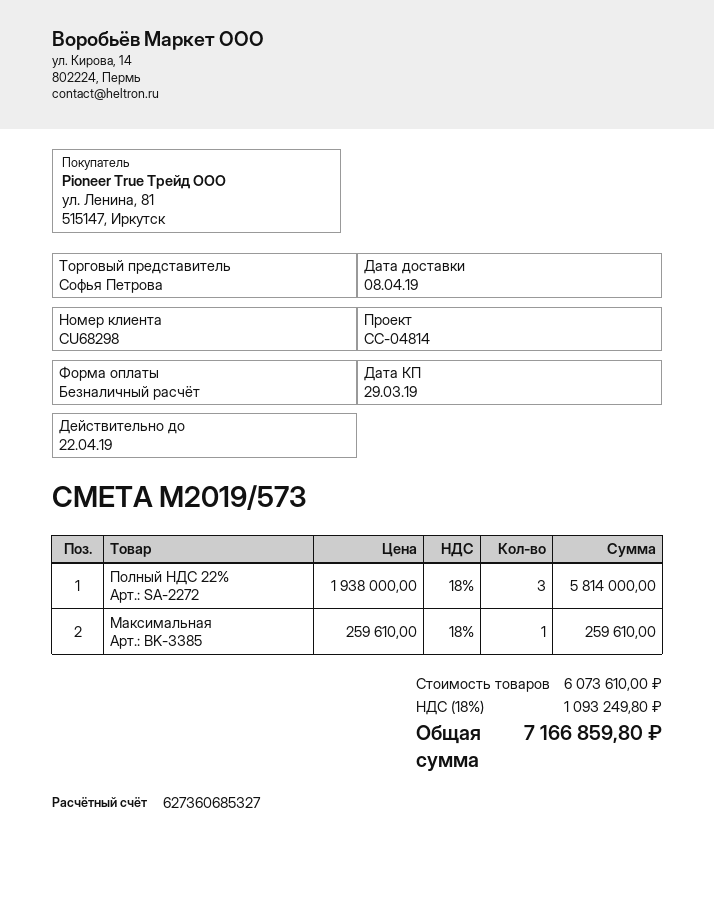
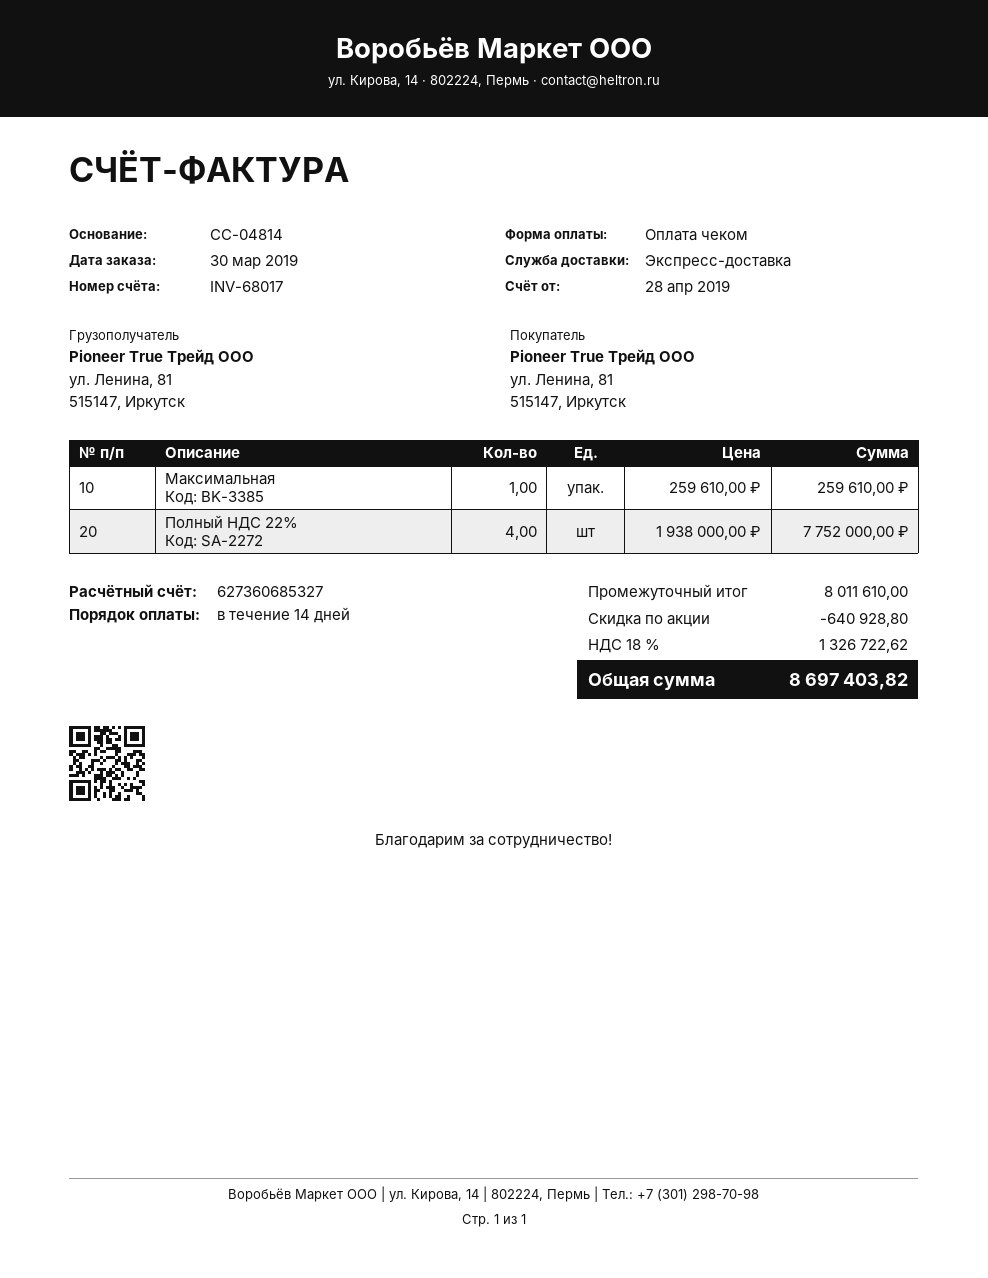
payment method: bank transfer -> cheque
Полный НДС 22%: 3 x 1938000.00 = 5814000.00 -> 4 x 1938000.00 = 7752000.00
subtotal: 6073610.00 -> 8011610.00
discount: none -> 640928.80
tax: 18% = 1093249.80 -> 18% = 1326722.62
total: 7166859.80 -> 8697403.82

